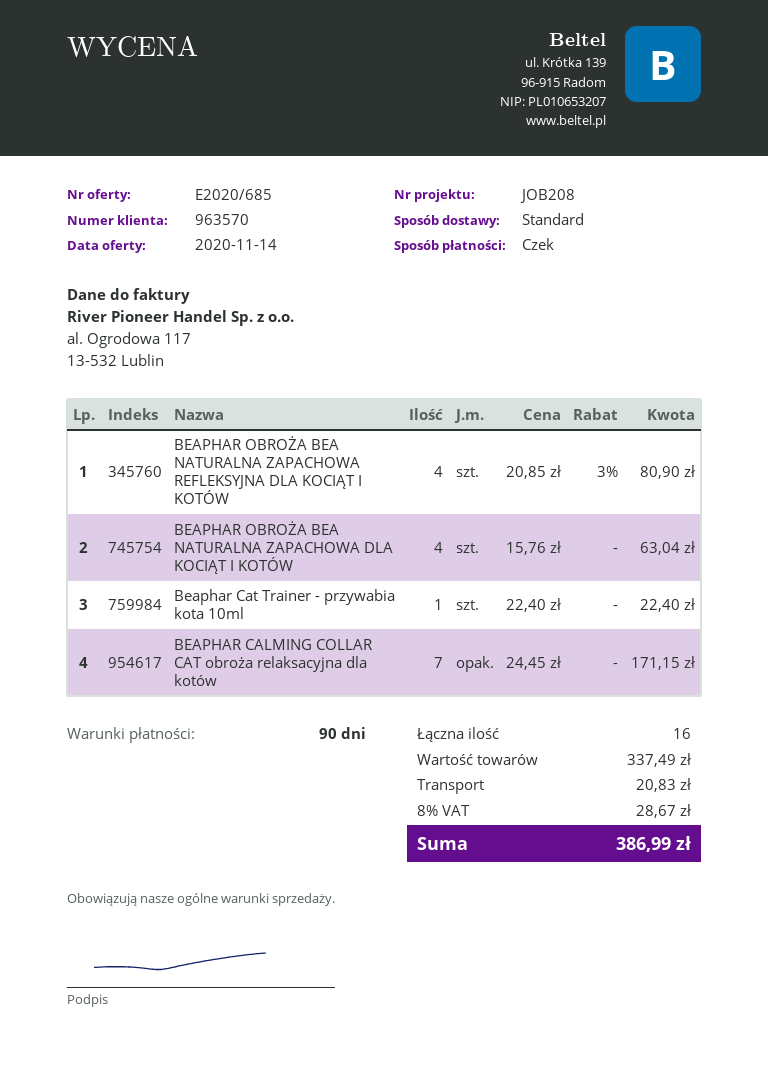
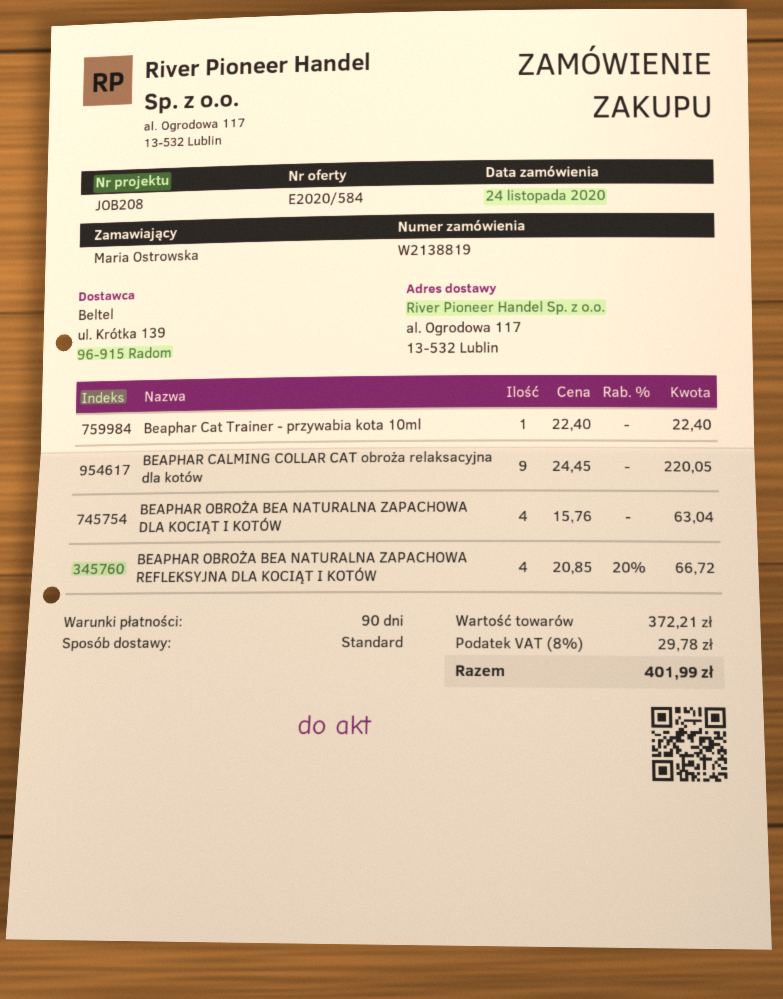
quote number: E2020/685 -> E2020/584
BEAPHAR OBROŻA BEA NATURALNA ZAPACHOWA REFLEKSYJNA DLA KOCIĄT I KOTÓW: 4 x 20.85 - 3% = 80.90 -> 4 x 20.85 - 20% = 66.72
BEAPHAR CALMING COLLAR CAT obroża relaksacyjna dla kotów: 7 x 24.45 = 171.15 -> 9 x 24.45 = 220.05
subtotal: 337.49 -> 372.21
shipping: 20.83 -> none
tax: 8% = 28.67 -> 8% = 29.78
total: 386.99 -> 401.99

